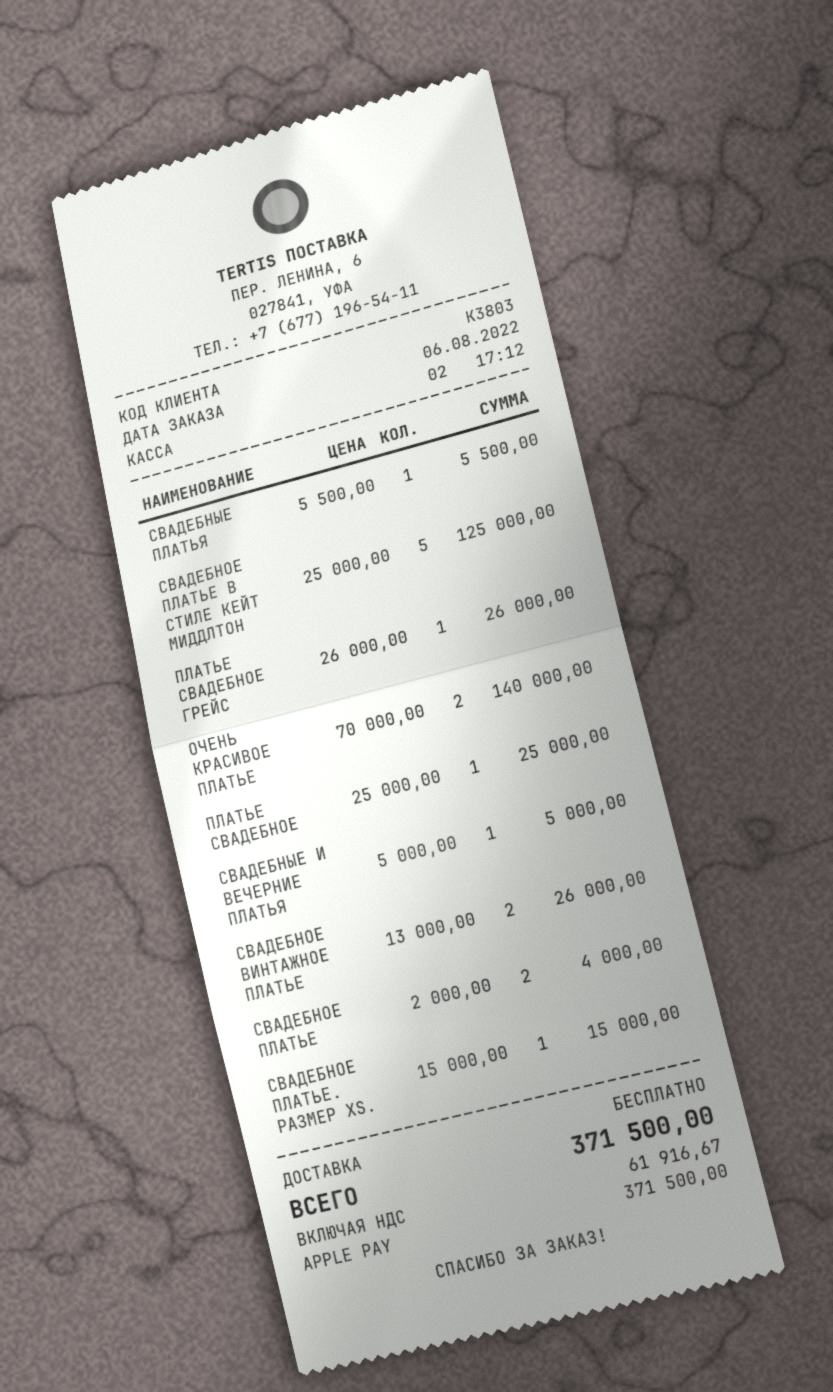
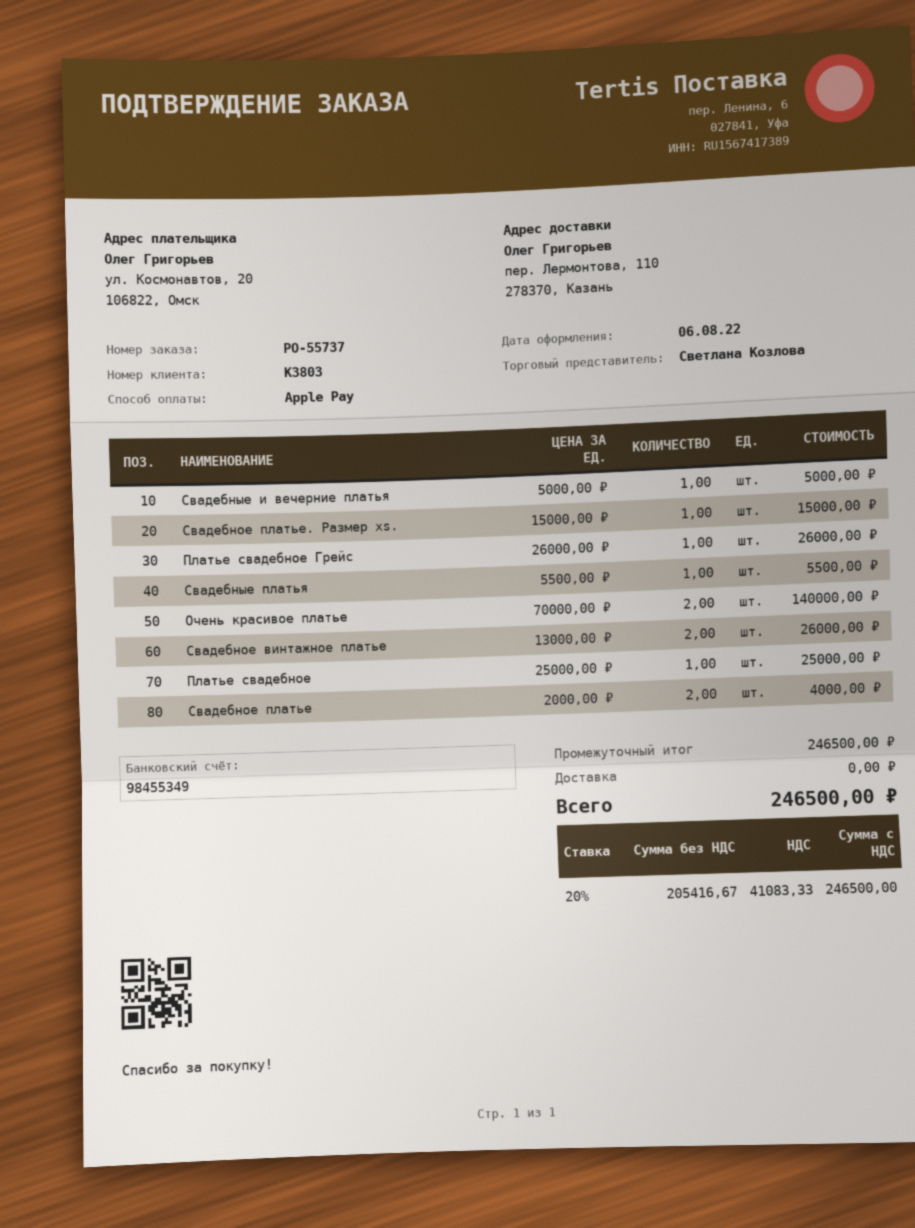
СВАДЕБНОЕ ПЛАТЬЕ В СТИЛЕ КЕЙТ МИДДЛТОН: 5 x 25000.00 = 125000.00 -> none
tax: 61916.67 -> 41083.33
total: 371500.00 -> 246500.00

